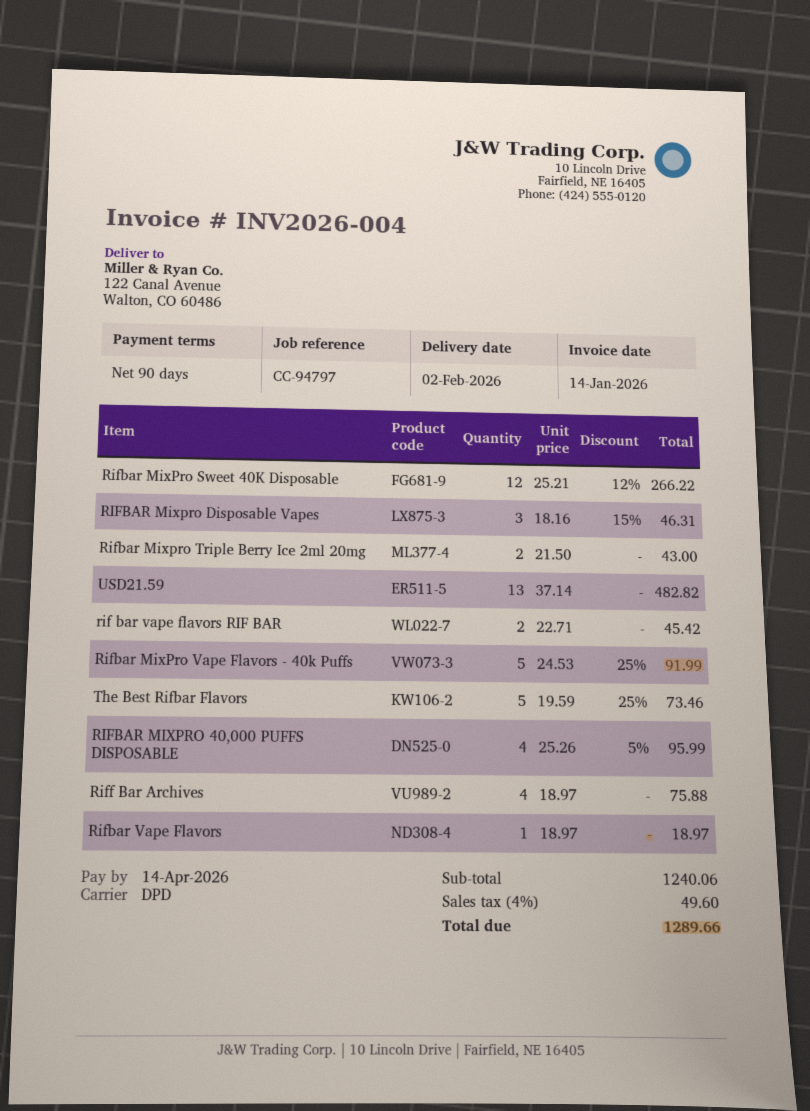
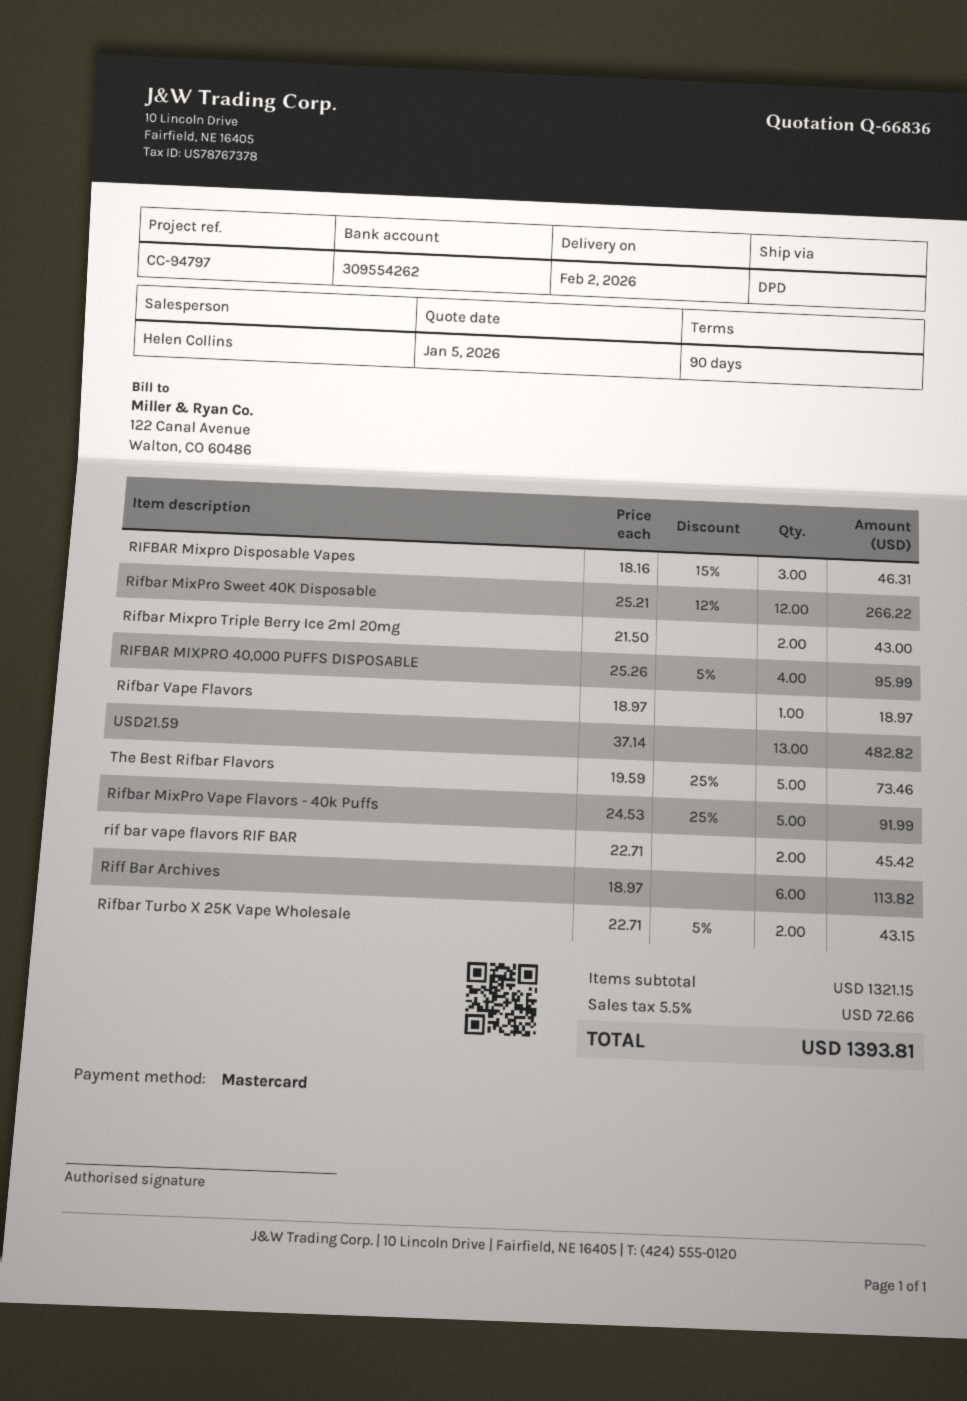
Riff Bar Archives: 4 x 18.97 = 75.88 -> 6 x 18.97 = 113.82
Rifbar Turbo X 25K Vape Wholesale: none -> 2 x 22.71 - 5% = 43.15
subtotal: 1240.06 -> 1321.15
tax: 4% = 49.60 -> 5.5% = 72.66
total: 1289.66 -> 1393.81

